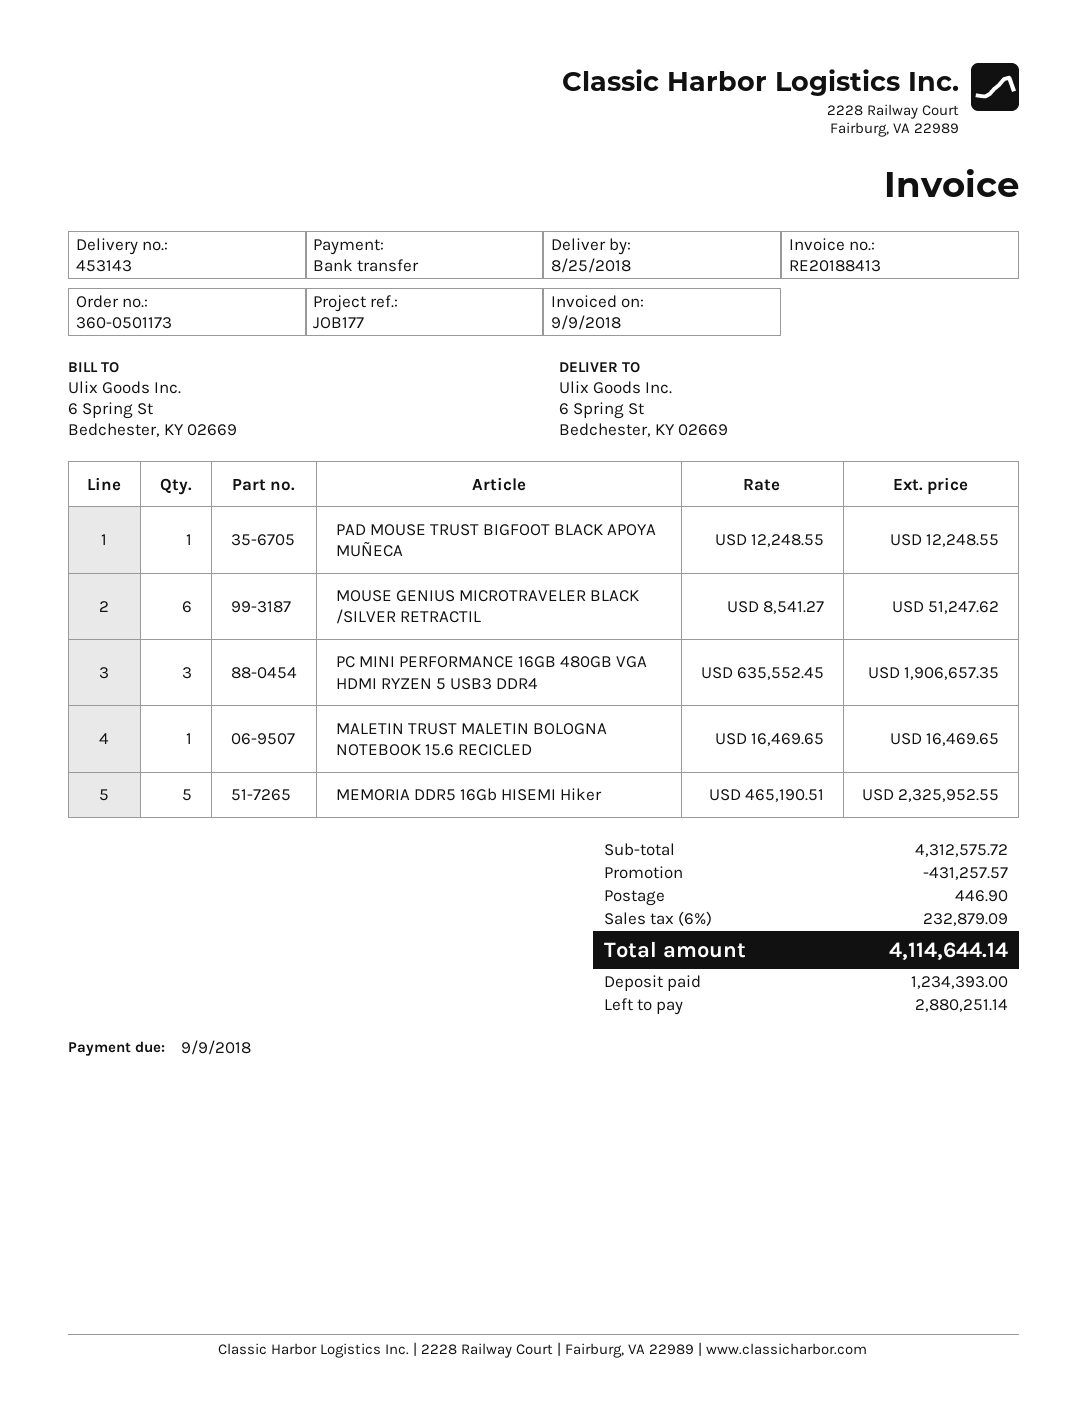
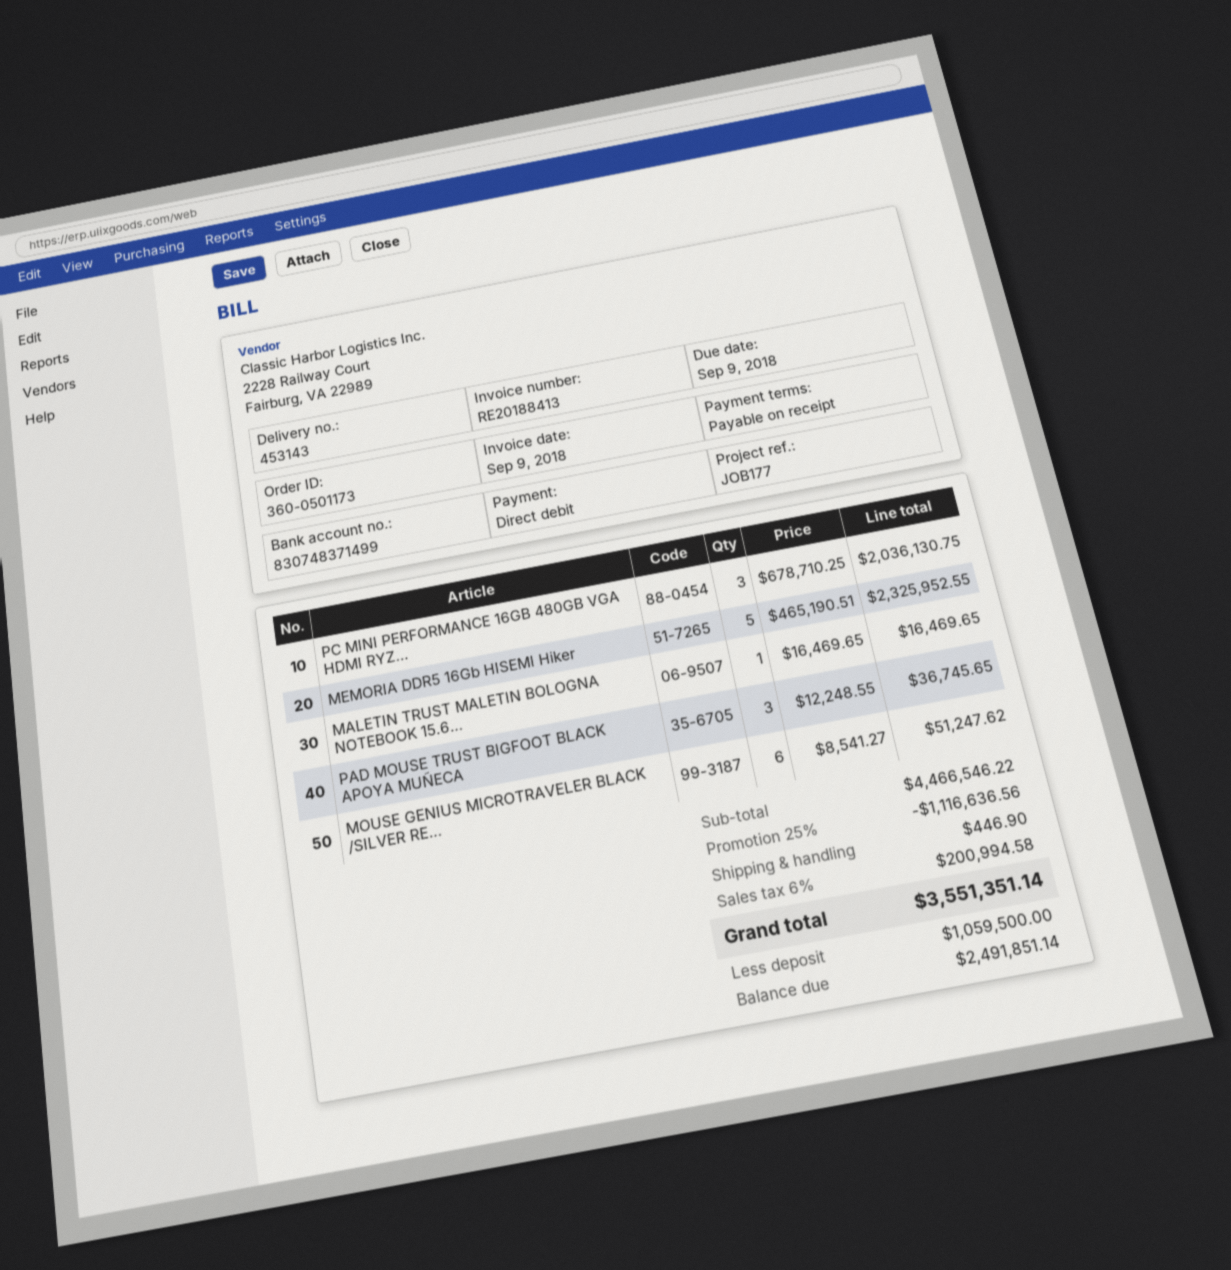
payment method: bank transfer -> direct debit
PAD MOUSE TRUST BIGFOOT BLACK APOYA MUÑECA: 1 x 12248.55 = 12248.55 -> 3 x 12248.55 = 36745.65
PC MINI PERFORMANCE 16GB 480GB VGA HDMI RYZEN 5 USB3 DDR4: 3 x 635552.45 = 1906657.35 -> 3 x 678710.25 = 2036130.75
subtotal: 4312575.72 -> 4466546.22
discount: 431257.57 -> 1116636.56
tax: 6% = 232879.09 -> 6% = 200994.58
total: 4114644.14 -> 3551351.14
deposit: 1234393.00 -> 1059500.00
balance: 2880251.14 -> 2491851.14

